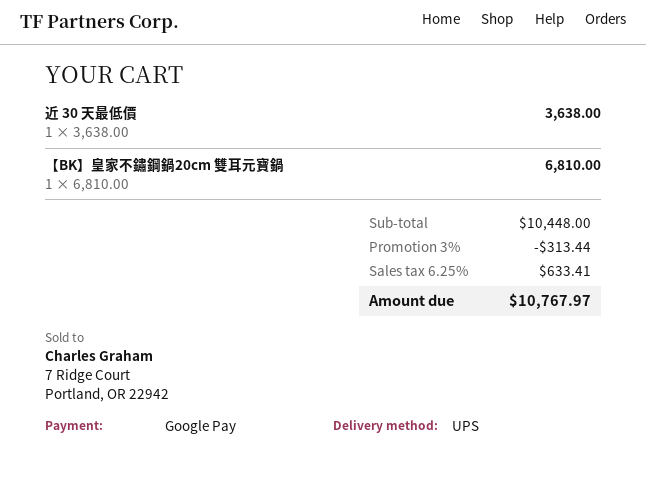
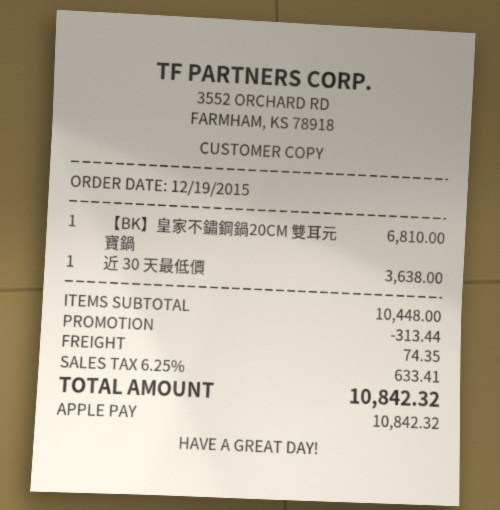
payment method: Google Pay -> Apple Pay
shipping: none -> 74.35
total: 10767.97 -> 10842.32

